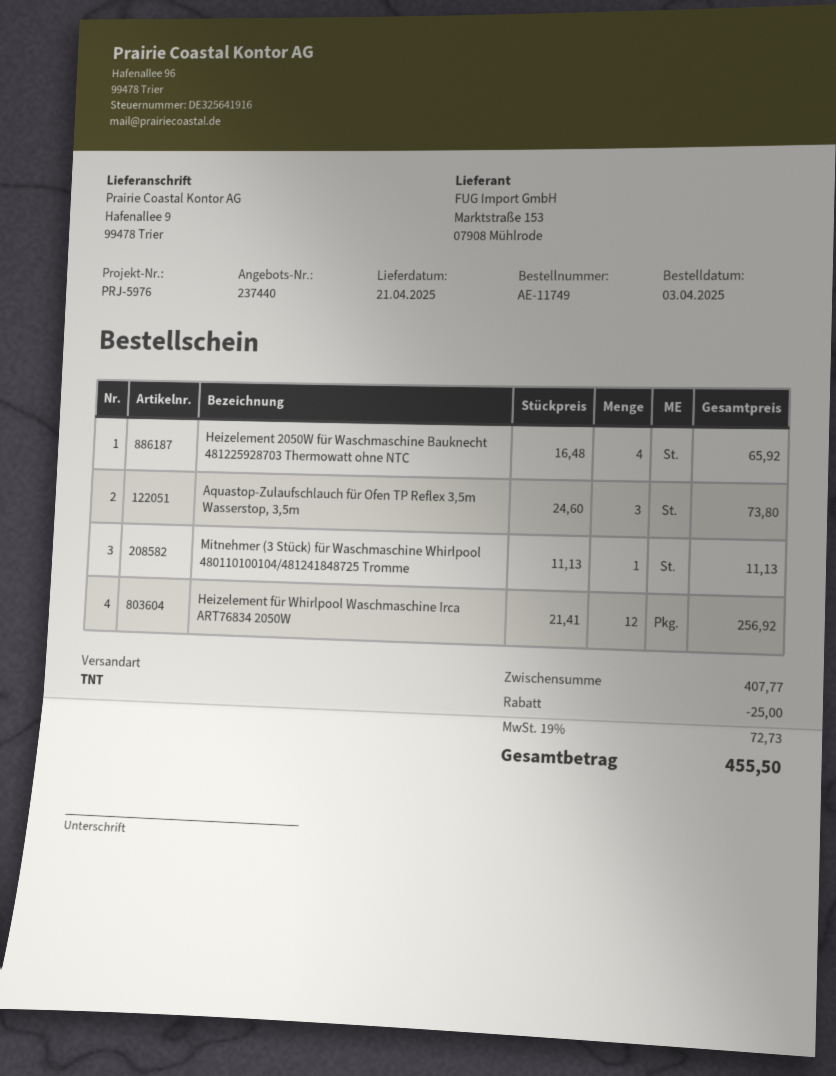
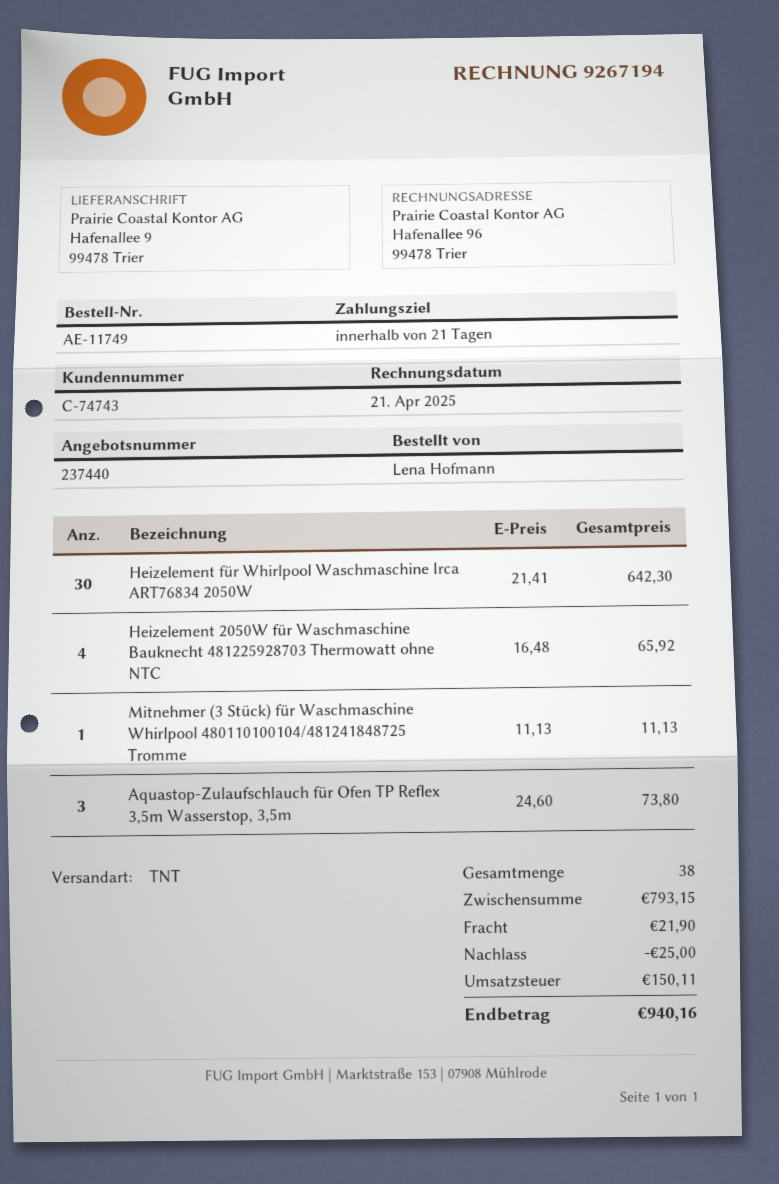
Heizelement für Whirlpool Waschmaschine Irca ART76834 2050W: 12 x 21.41 = 256.92 -> 30 x 21.41 = 642.30
subtotal: 407.77 -> 793.15
shipping: none -> 21.90
tax: 72.73 -> 150.11
total: 455.50 -> 940.16

